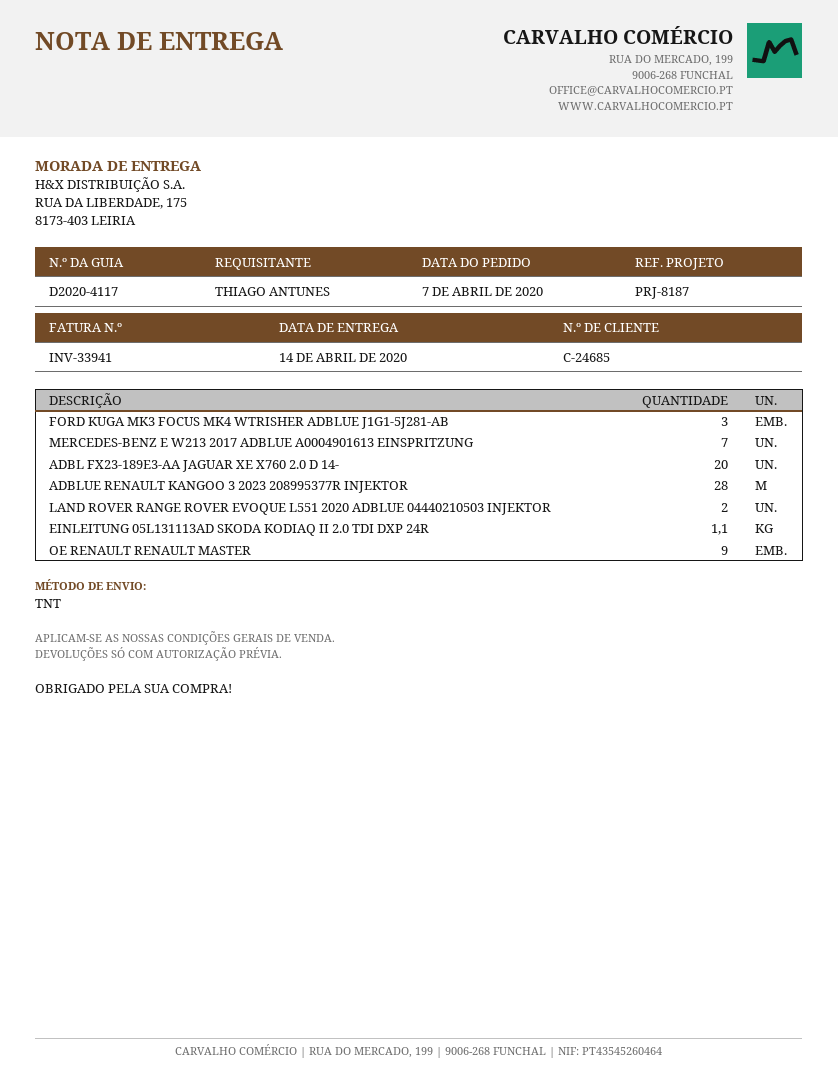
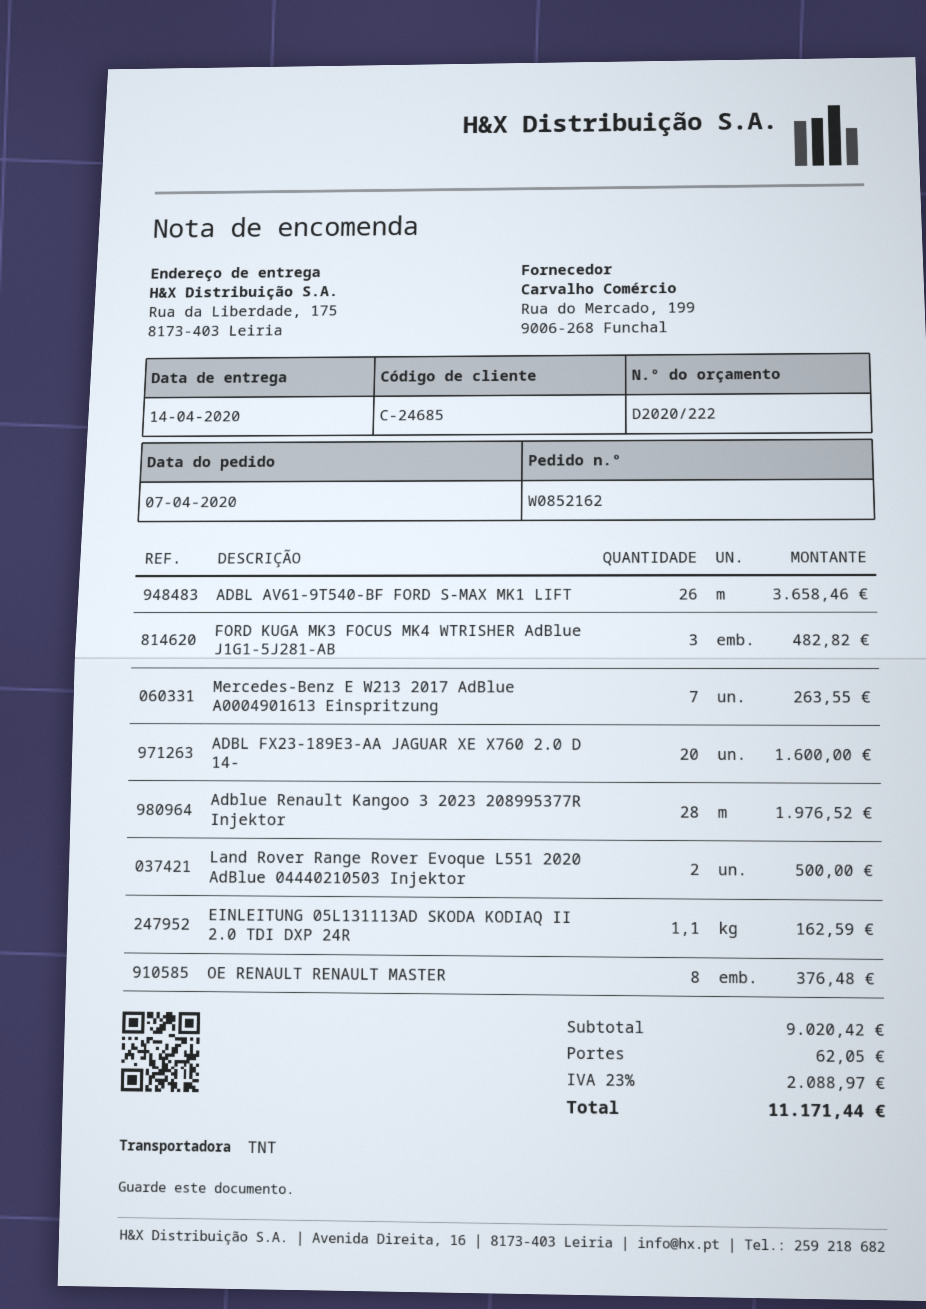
OE RENAULT RENAULT MASTER: 9 -> 8
ADBL AV61-9T540-BF FORD S-MAX MK1 LIFT: none -> 26

